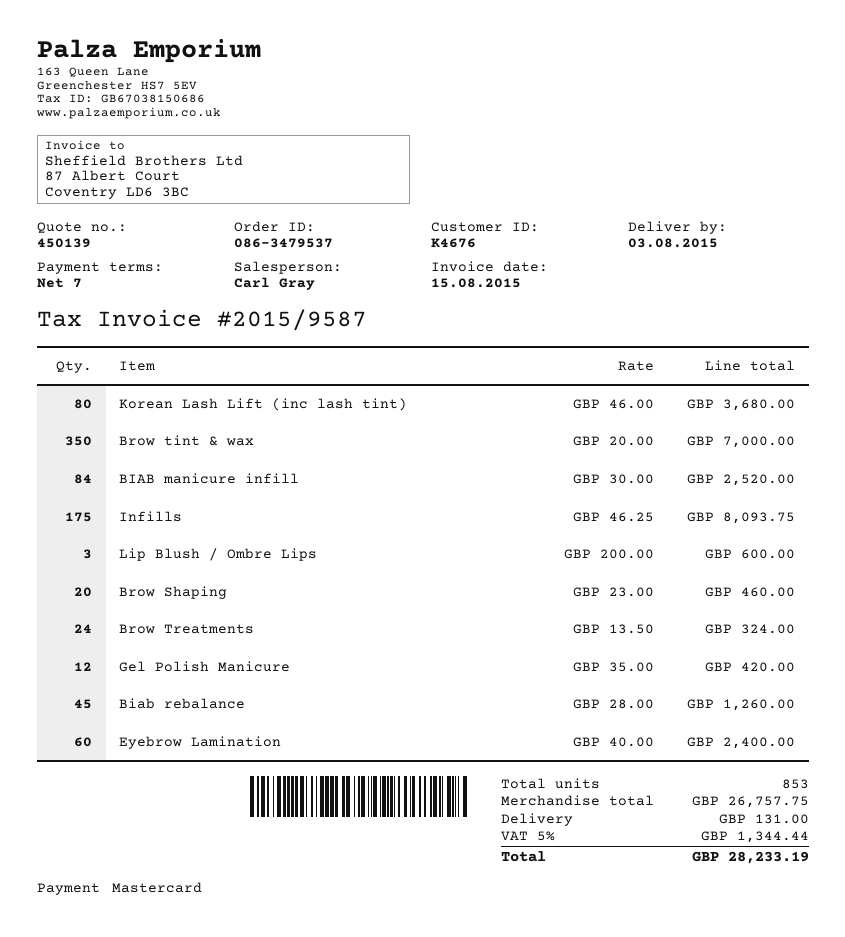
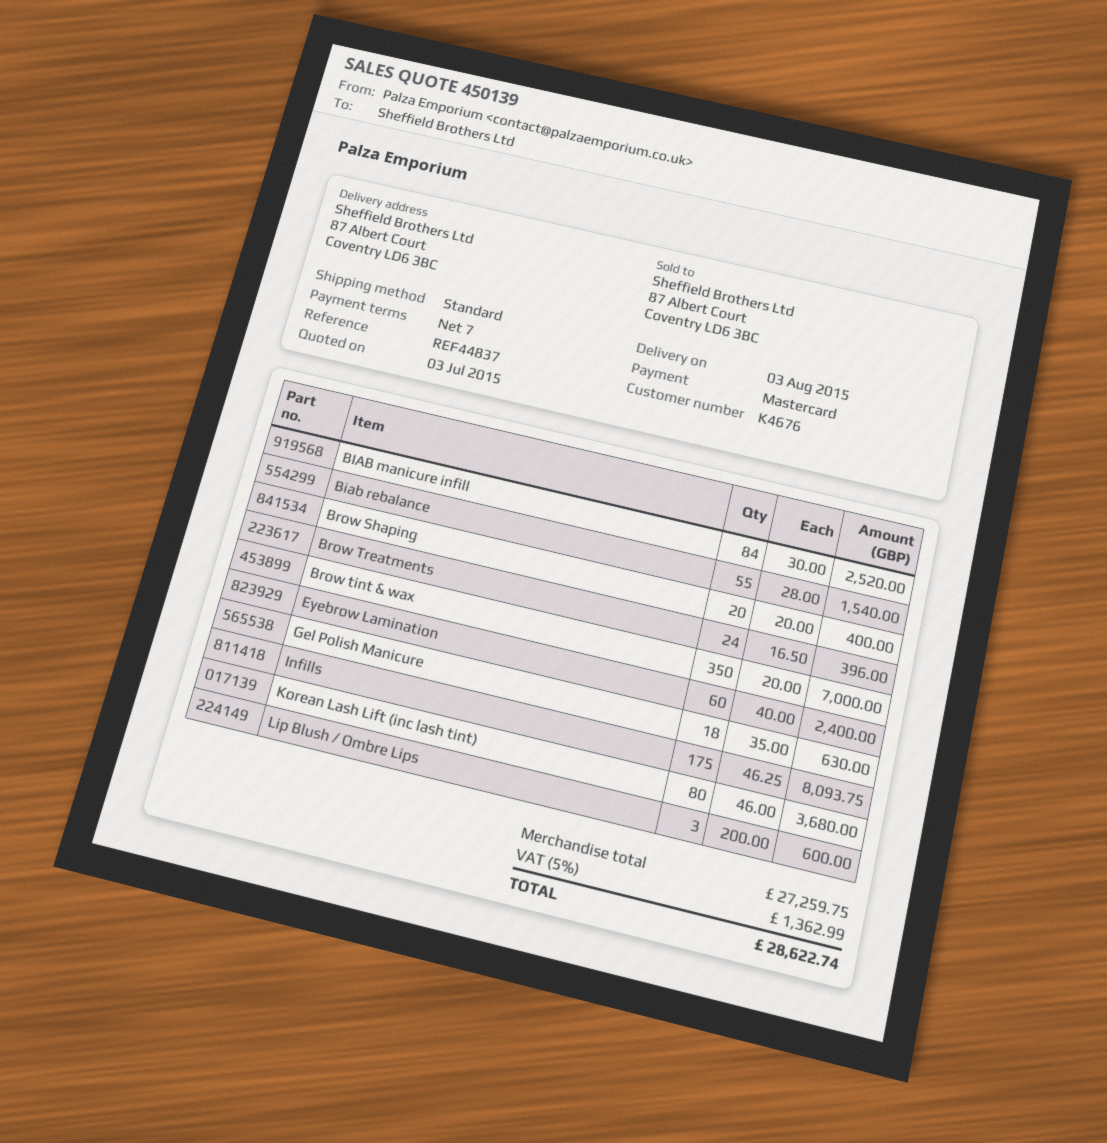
Brow Shaping: 20 x 23.00 = 460.00 -> 20 x 20.00 = 400.00
Brow Treatments: 24 x 13.50 = 324.00 -> 24 x 16.50 = 396.00
Gel Polish Manicure: 12 x 35.00 = 420.00 -> 18 x 35.00 = 630.00
Biab rebalance: 45 x 28.00 = 1260.00 -> 55 x 28.00 = 1540.00
subtotal: 26757.75 -> 27259.75
shipping: 131.00 -> none
tax: 5% = 1344.44 -> 5% = 1362.99
total: 28233.19 -> 28622.74

